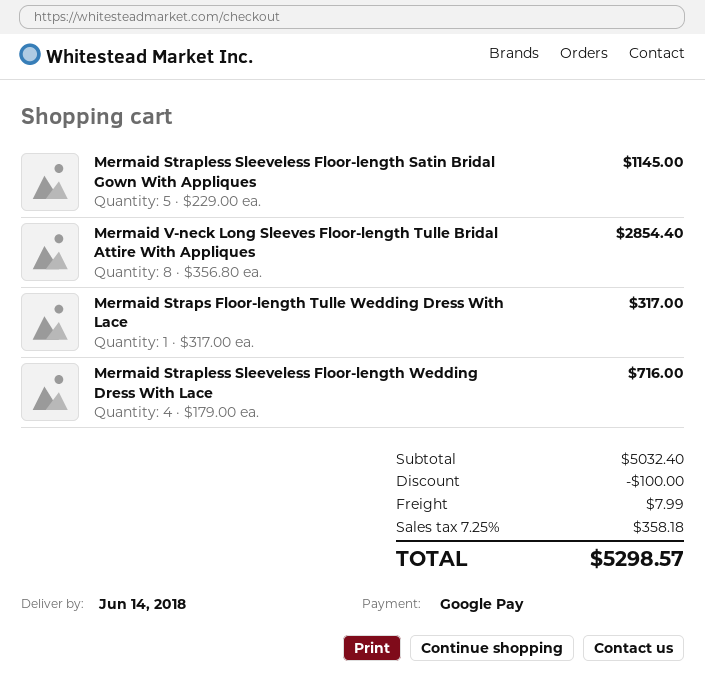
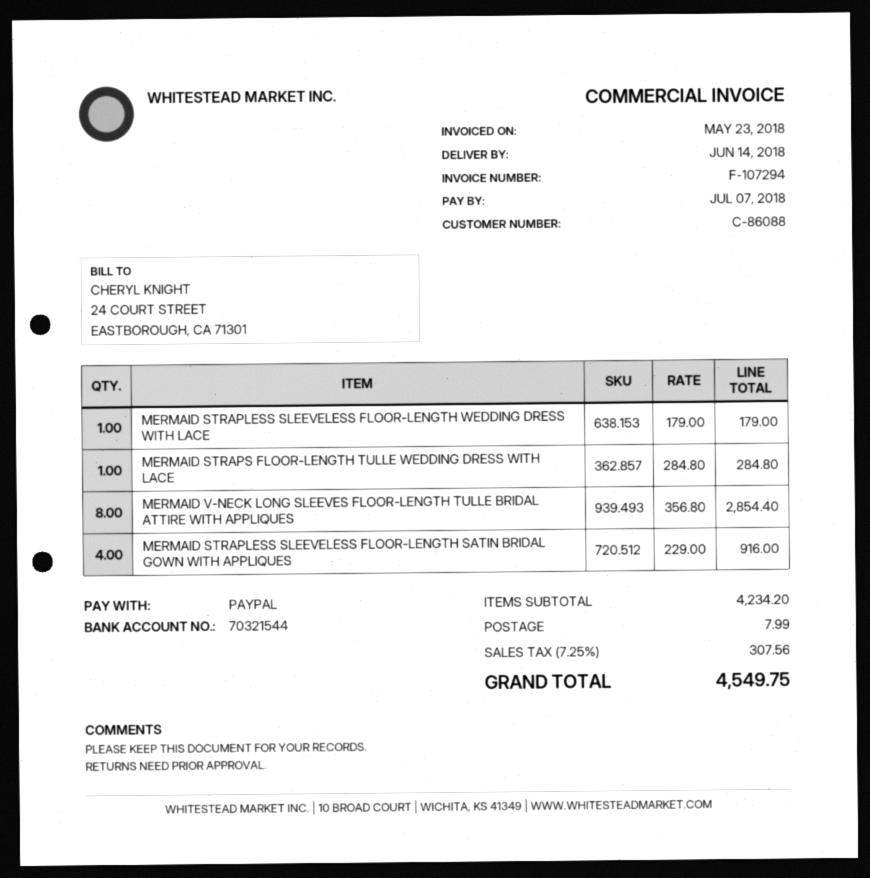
payment method: Google Pay -> PayPal
Mermaid Strapless Sleeveless Floor-length Satin Bridal Gown With Appliques: 5 x 229.00 = 1145.00 -> 4 x 229.00 = 916.00
Mermaid Straps Floor-length Tulle Wedding Dress With Lace: 1 x 317.00 = 317.00 -> 1 x 284.80 = 284.80
Mermaid Strapless Sleeveless Floor-length Wedding Dress With Lace: 4 x 179.00 = 716.00 -> 1 x 179.00 = 179.00
subtotal: 5032.40 -> 4234.20
discount: 100.00 -> none
tax: 7.25% = 358.18 -> 7.25% = 307.56
total: 5298.57 -> 4549.75

